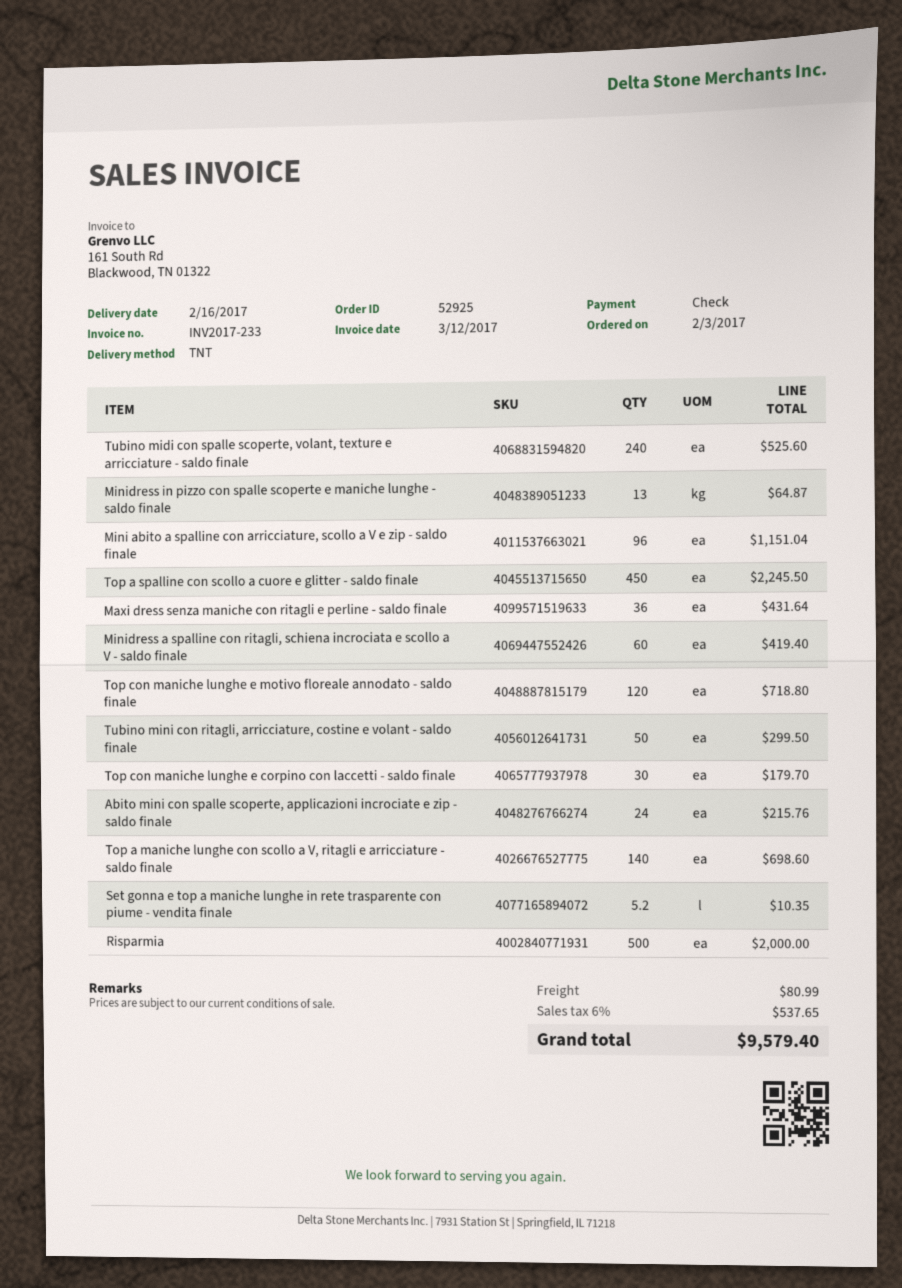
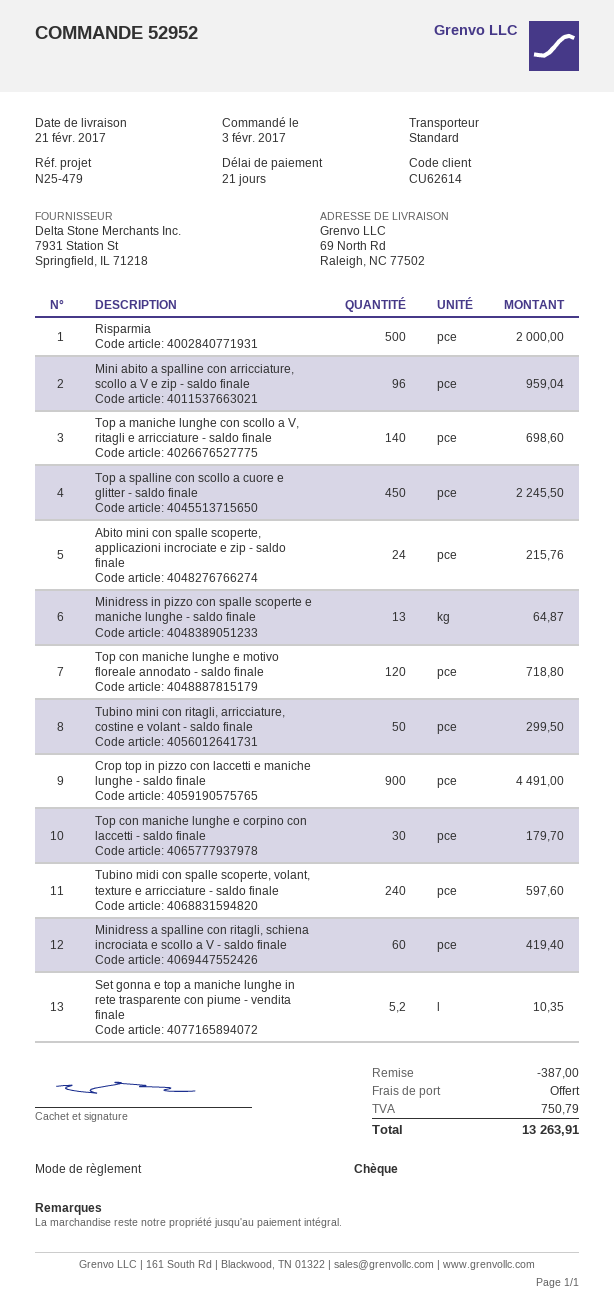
order number: 52925 -> 52952
delivery date: 2017-02-16 -> 2017-02-21
shipping method: TNT -> standard
Tubino midi con spalle scoperte, volant, texture e arricciature - saldo finale: 240 for 525.60 -> 240 for 597.60
Mini abito a spalline con arricciature, scollo a V e zip - saldo finale: 96 for 1151.04 -> 96 for 959.04
Maxi dress senza maniche con ritagli e perline - saldo finale: 36 for 431.64 -> none
Crop top in pizzo con laccetti e maniche lunghe - saldo finale: none -> 900 for 4491.00
discount: none -> 387.00
shipping: 80.99 -> 0.00
tax: 537.65 -> 750.79
total: 9579.40 -> 13263.91

